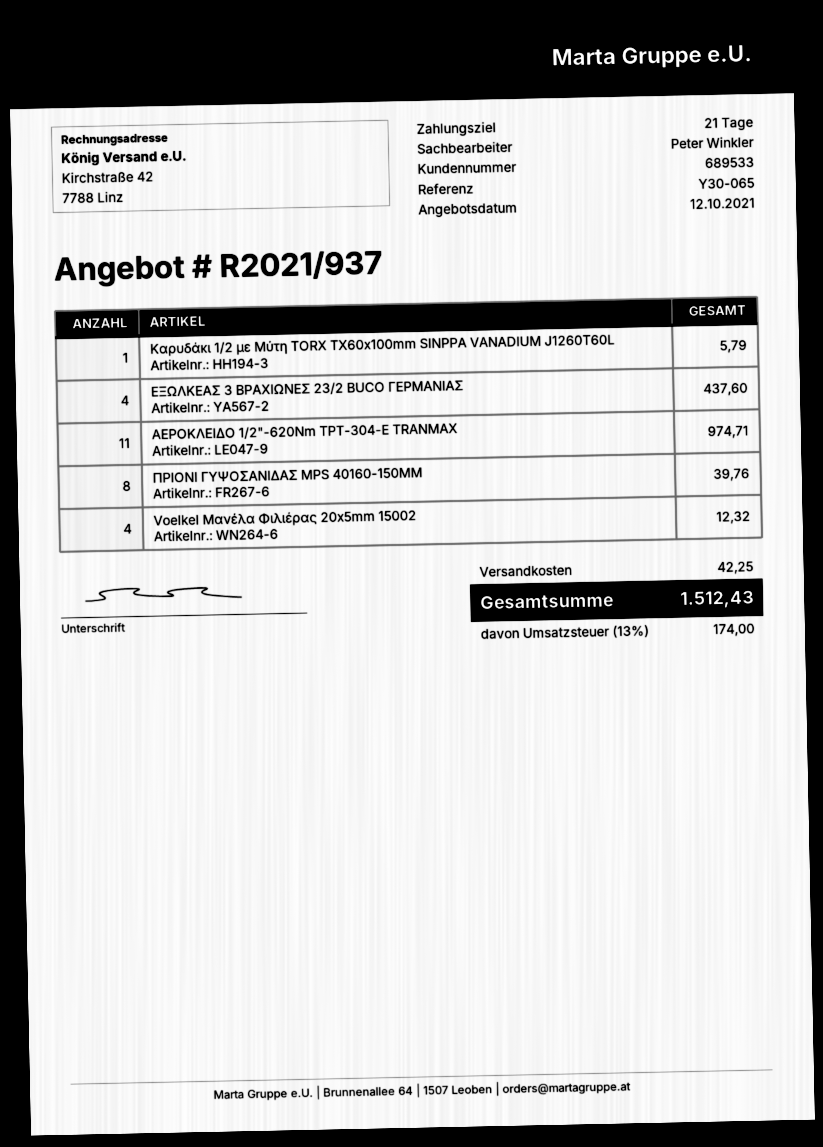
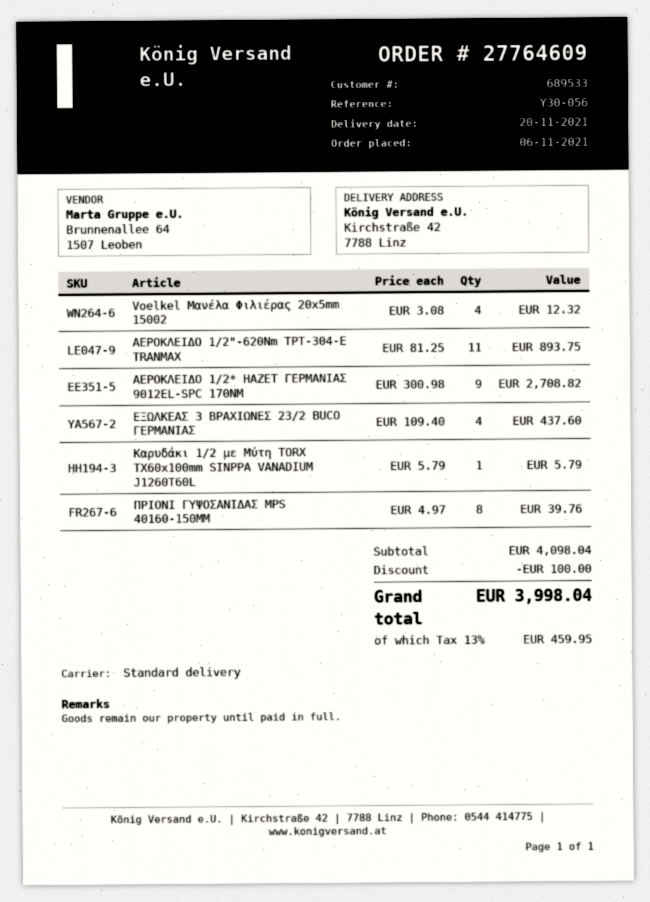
reference: Y30-065 -> Y30-056
ΑΕΡΟΚΛΕΙΔΟ 1/2"-620Νm TPT-304-E TRANMAX: 11 for 974.71 -> 11 for 893.75
ΑΕΡΟΚΛΕΙΔΟ 1/2* HAZET ΓΕΡΜΑΝΙΑΣ 9012EL-SPC 170NM: none -> 9 for 2708.82
discount: none -> 100.00
shipping: 42.25 -> none
tax: 13% = 174.00 -> 13% = 459.95
total: 1512.43 -> 3998.04

